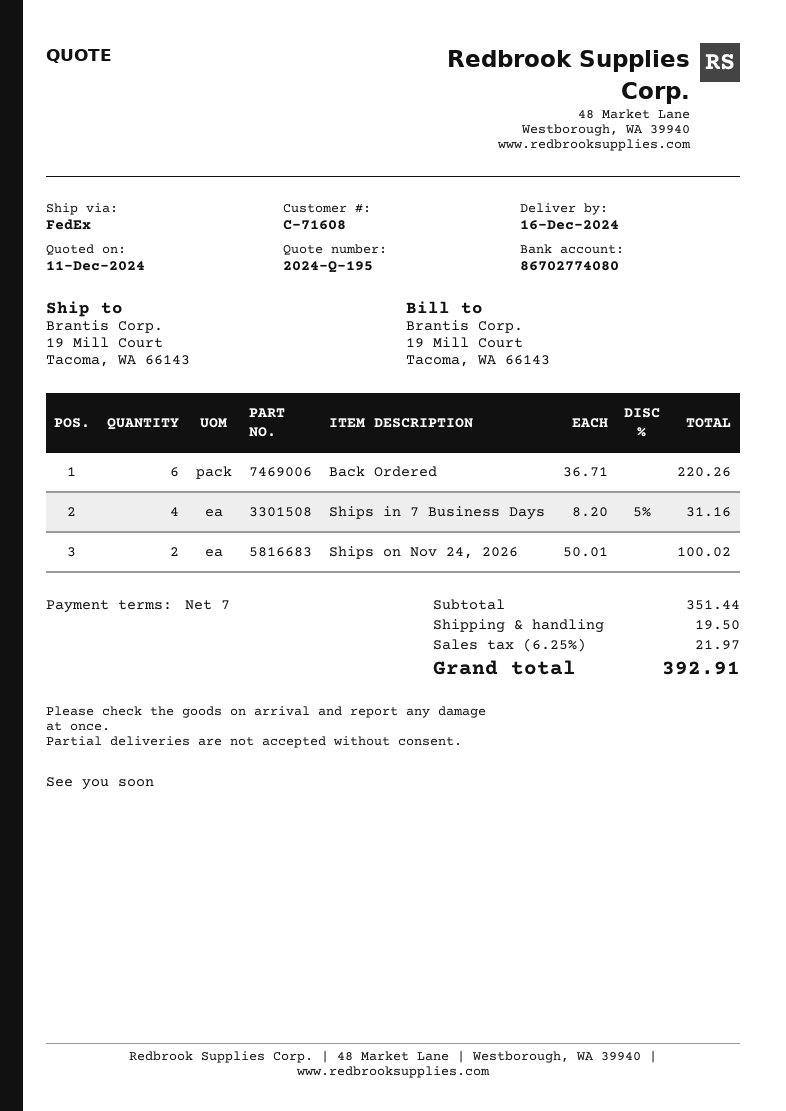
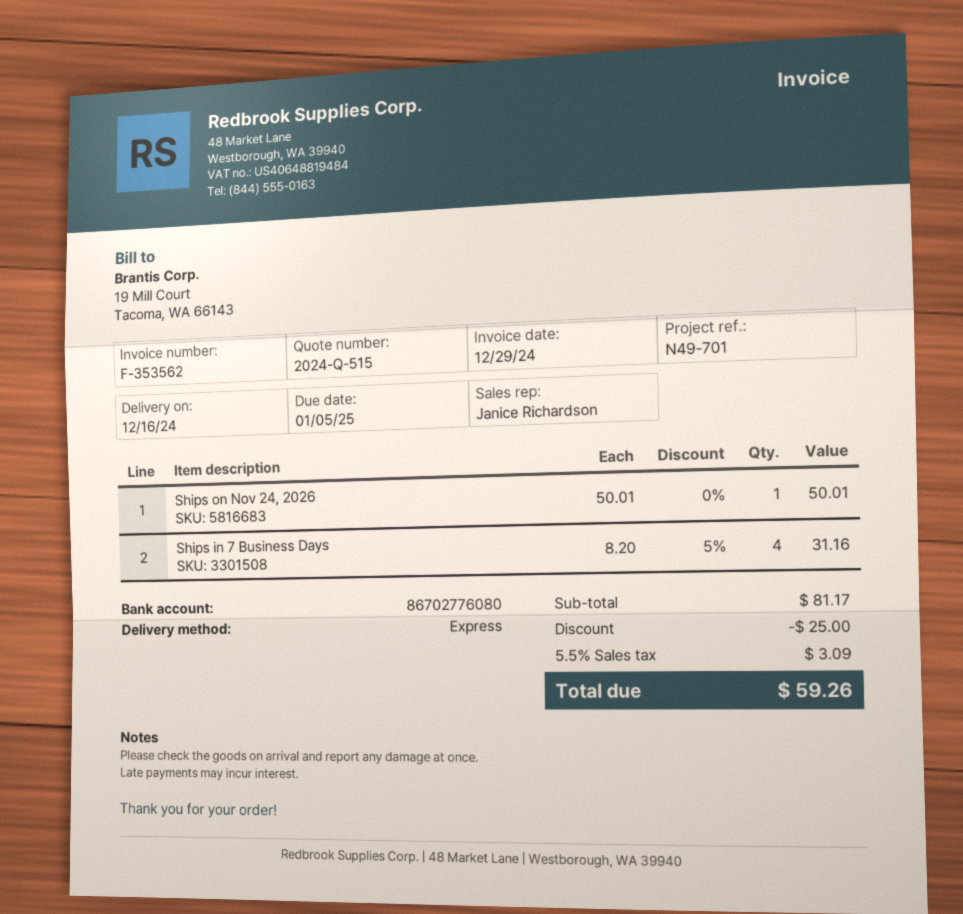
quote number: 2024-Q-195 -> 2024-Q-515
bank account: 86702774080 -> 86702776080
shipping method: FedEx -> express
Back Ordered: 6 x 36.71 = 220.26 -> none
Ships on Nov 24, 2026: 2 x 50.01 = 100.02 -> 1 x 50.01 = 50.01
subtotal: 351.44 -> 81.17
discount: none -> 25.00
shipping: 19.50 -> none
tax: 6.25% = 21.97 -> 5.5% = 3.09
total: 392.91 -> 59.26

